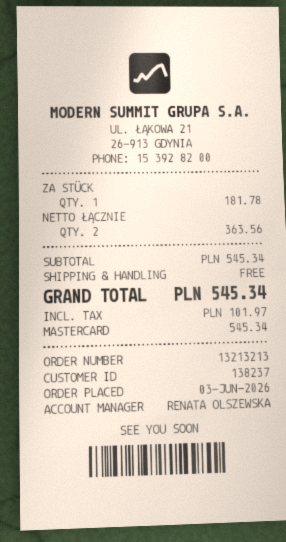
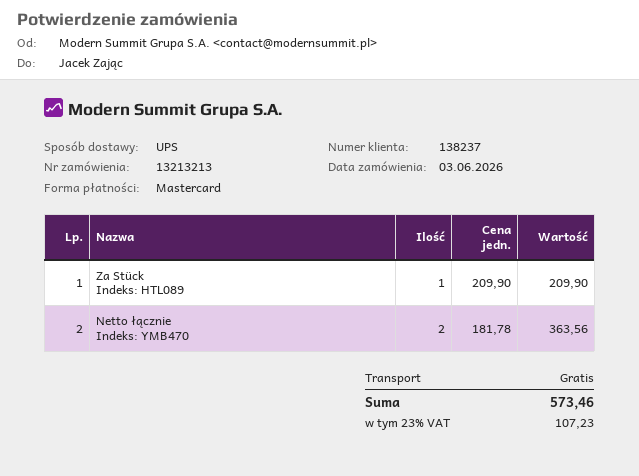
ZA STÜCK: 1 for 181.78 -> 1 for 209.90
tax: 101.97 -> 107.23
total: 545.34 -> 573.46

